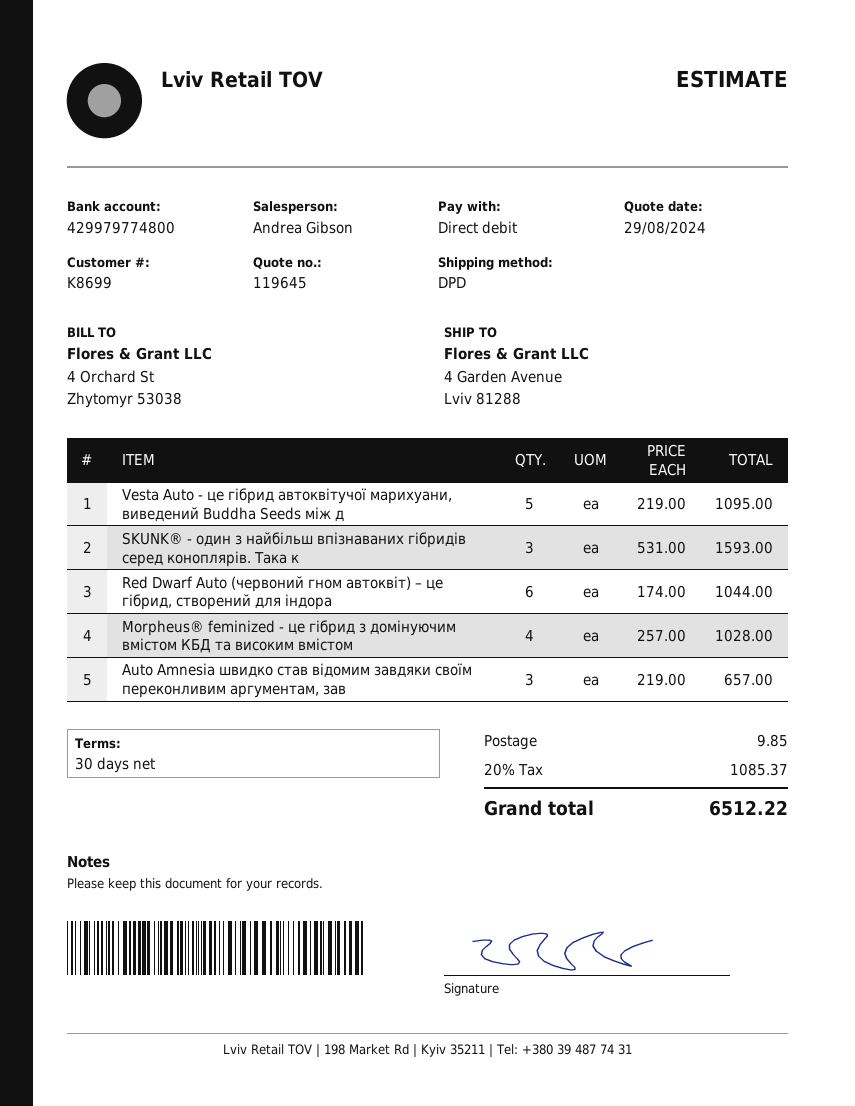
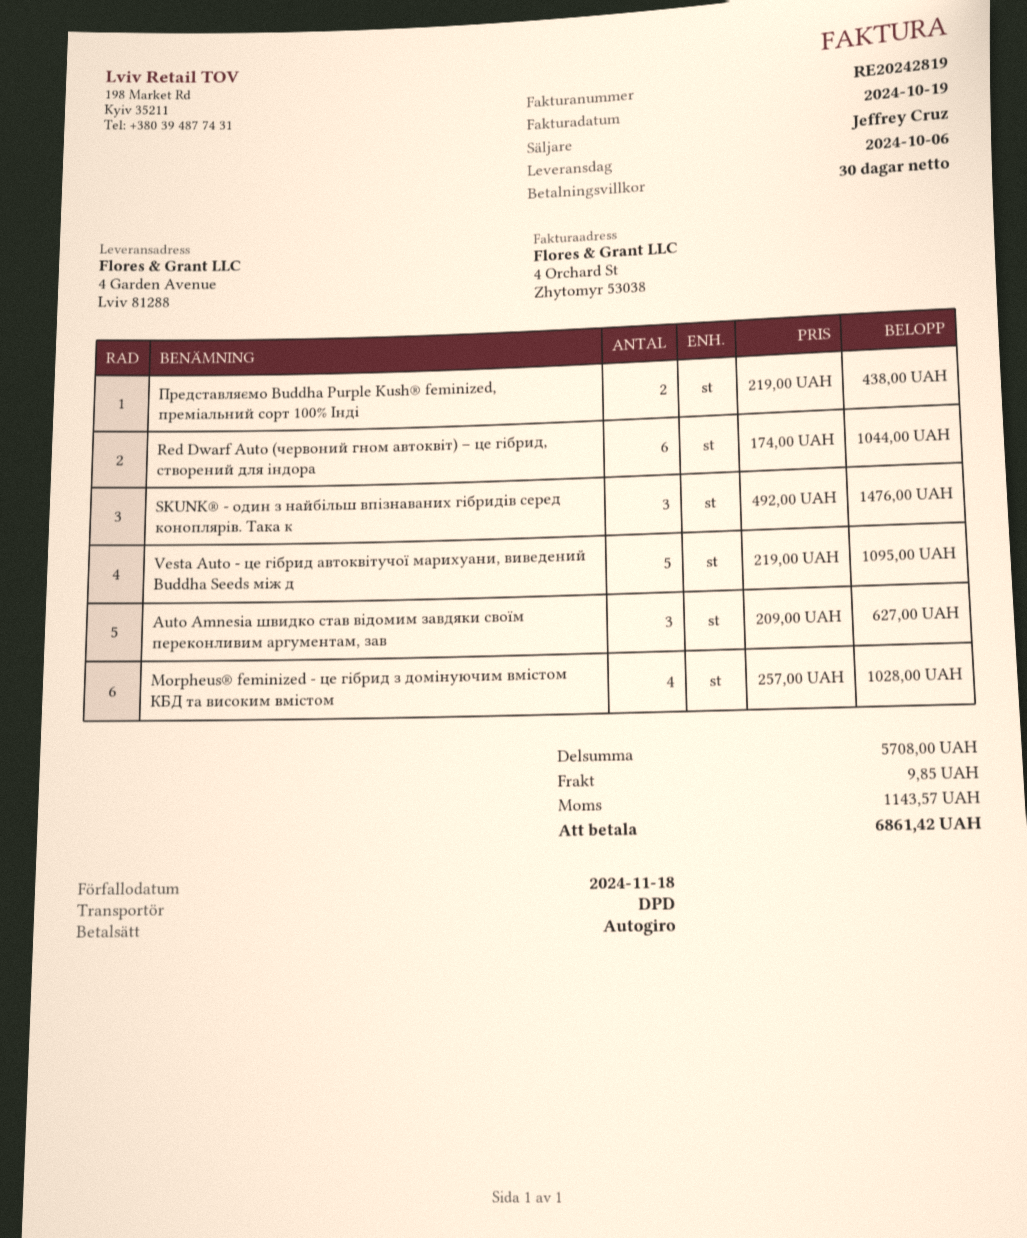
sales rep: Andrea Gibson -> Jeffrey Cruz
SKUNK® - один з найбільш впізнаваних гібридів серед коноплярів. Така к: 3 x 531.00 = 1593.00 -> 3 x 492.00 = 1476.00
Auto Amnesia швидко став відомим завдяки своїм переконливим аргументам, зав: 3 x 219.00 = 657.00 -> 3 x 209.00 = 627.00
Представляємо Buddha Purple Kush® feminized, преміальний сорт 100% Інді: none -> 2 x 219.00 = 438.00
tax: 1085.37 -> 1143.57
total: 6512.22 -> 6861.42

